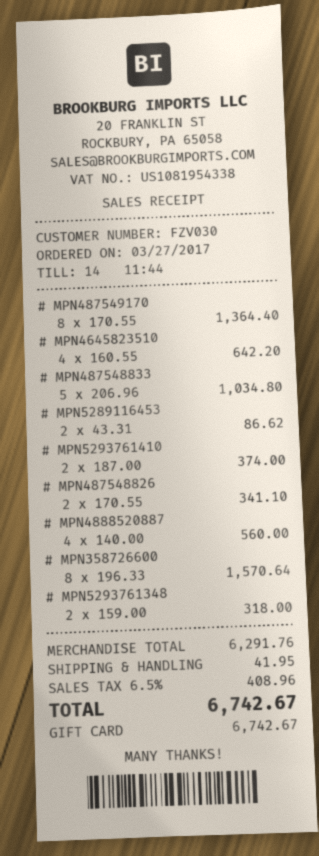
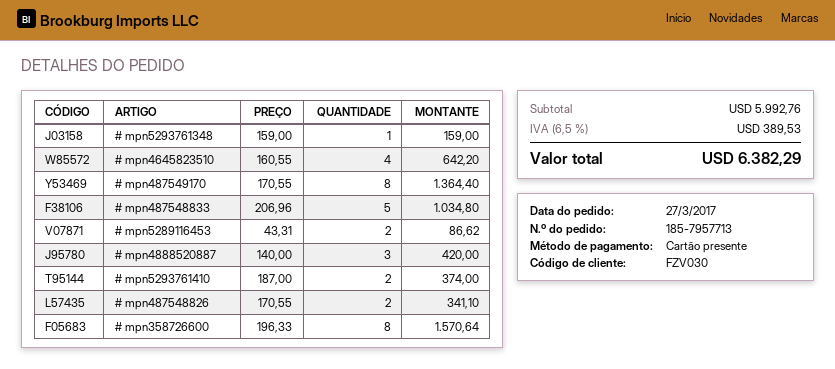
# MPN4888520887: 4 x 140.00 = 560.00 -> 3 x 140.00 = 420.00
# MPN5293761348: 2 x 159.00 = 318.00 -> 1 x 159.00 = 159.00
subtotal: 6291.76 -> 5992.76
shipping: 41.95 -> none
tax: 6.5% = 408.96 -> 6.5% = 389.53
total: 6742.67 -> 6382.29

